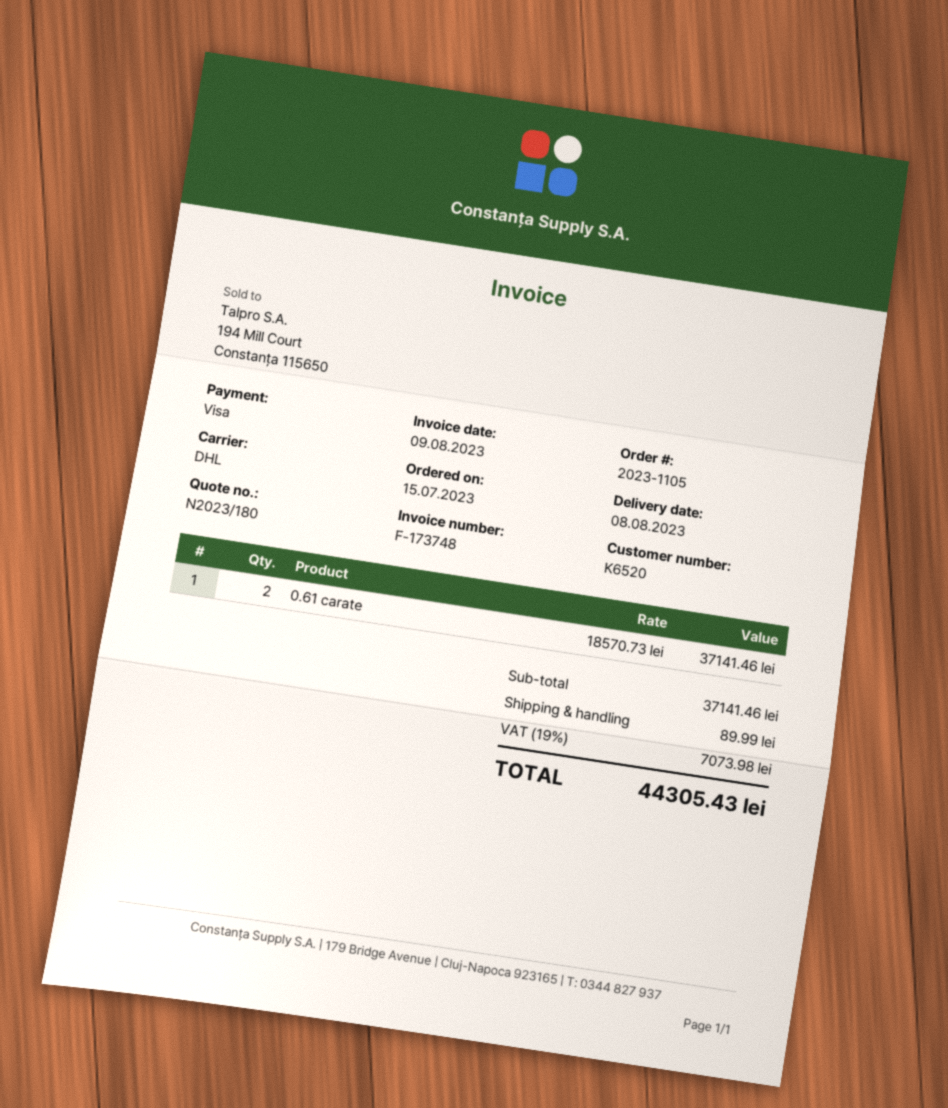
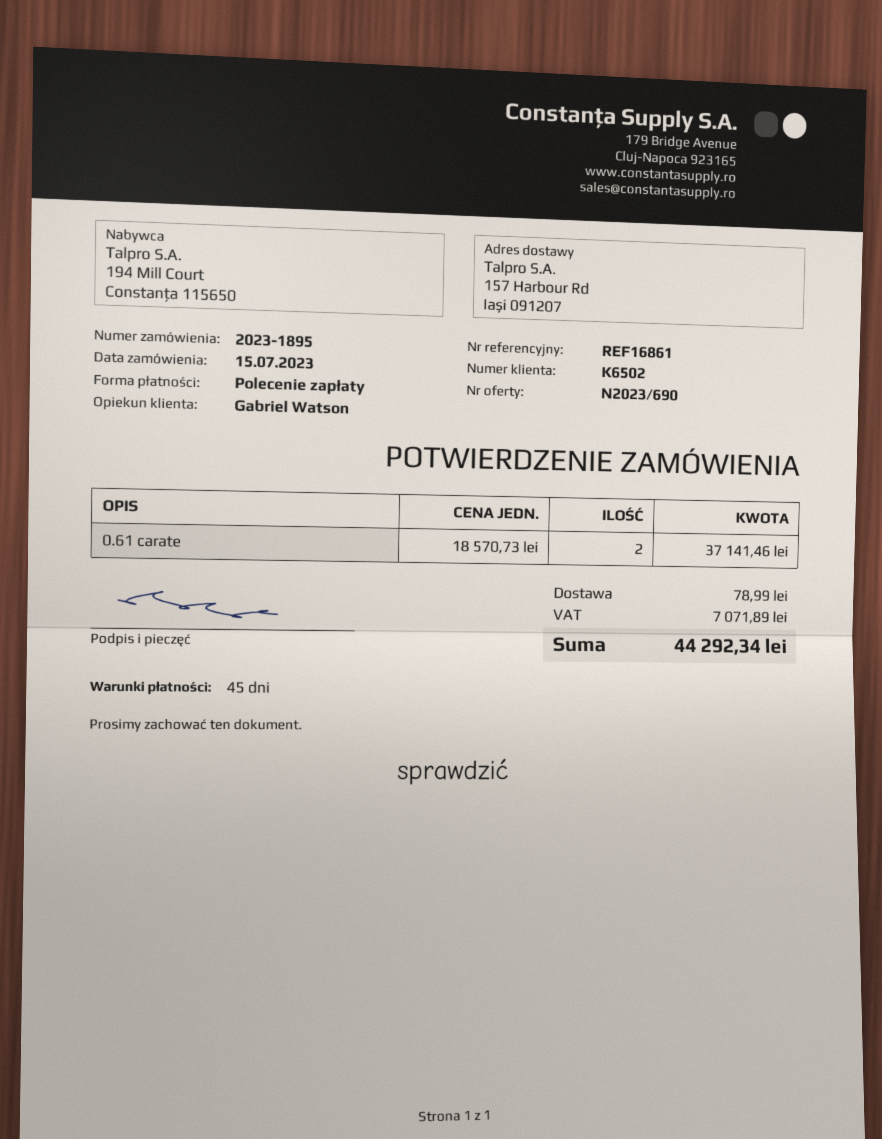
quote number: N2023/180 -> N2023/690
order number: 2023-1105 -> 2023-1895
customer number: K6520 -> K6502
payment method: Visa -> direct debit
shipping: 89.99 -> 78.99
tax: 7073.98 -> 7071.89
total: 44305.43 -> 44292.34

